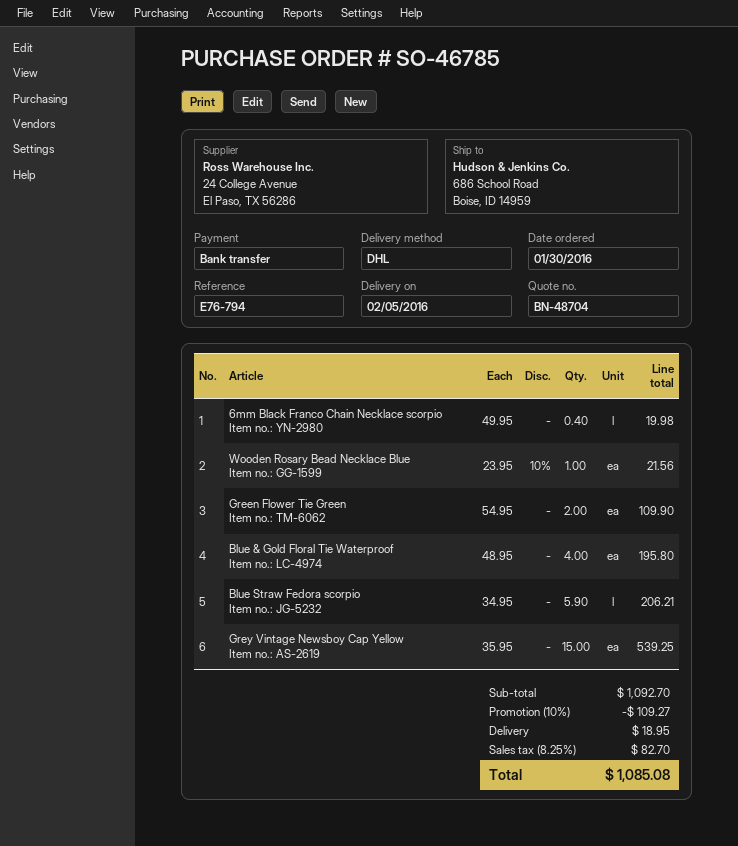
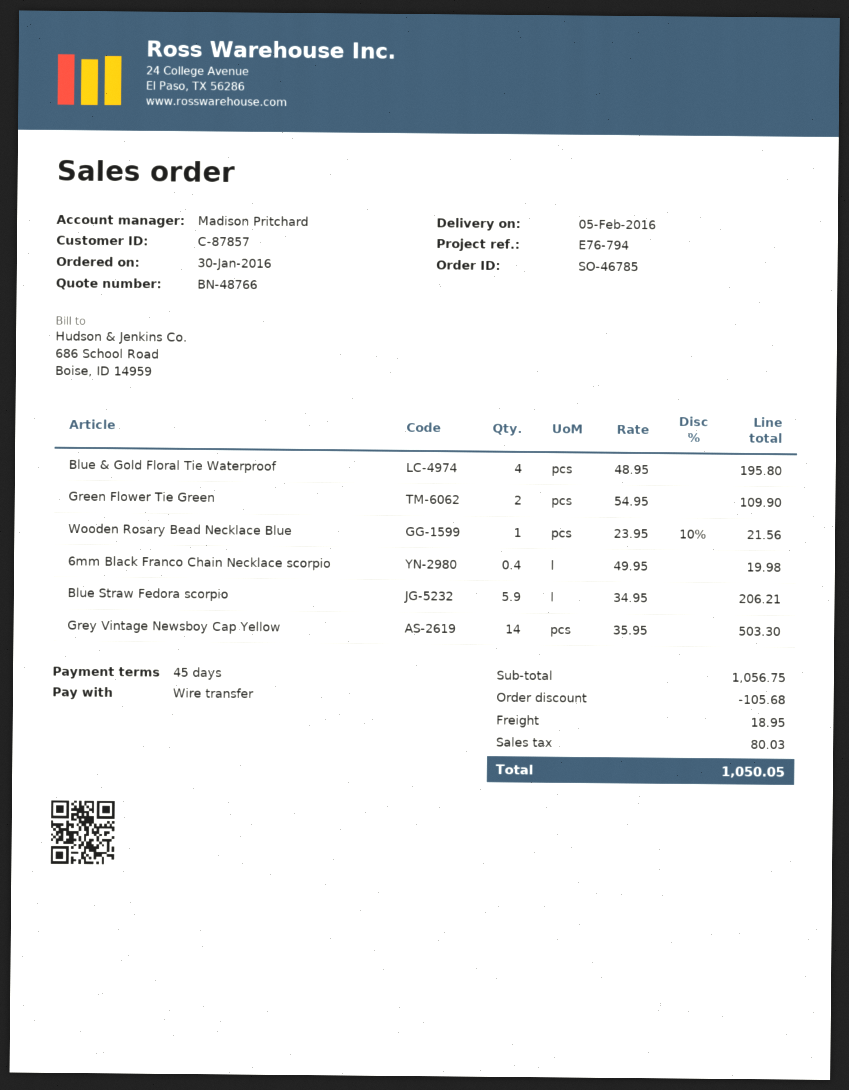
quote number: BN-48704 -> BN-48766
Grey Vintage Newsboy Cap Yellow: 15 x 35.95 = 539.25 -> 14 x 35.95 = 503.30
subtotal: 1092.70 -> 1056.75
discount: 109.27 -> 105.68
tax: 82.70 -> 80.03
total: 1085.08 -> 1050.05

